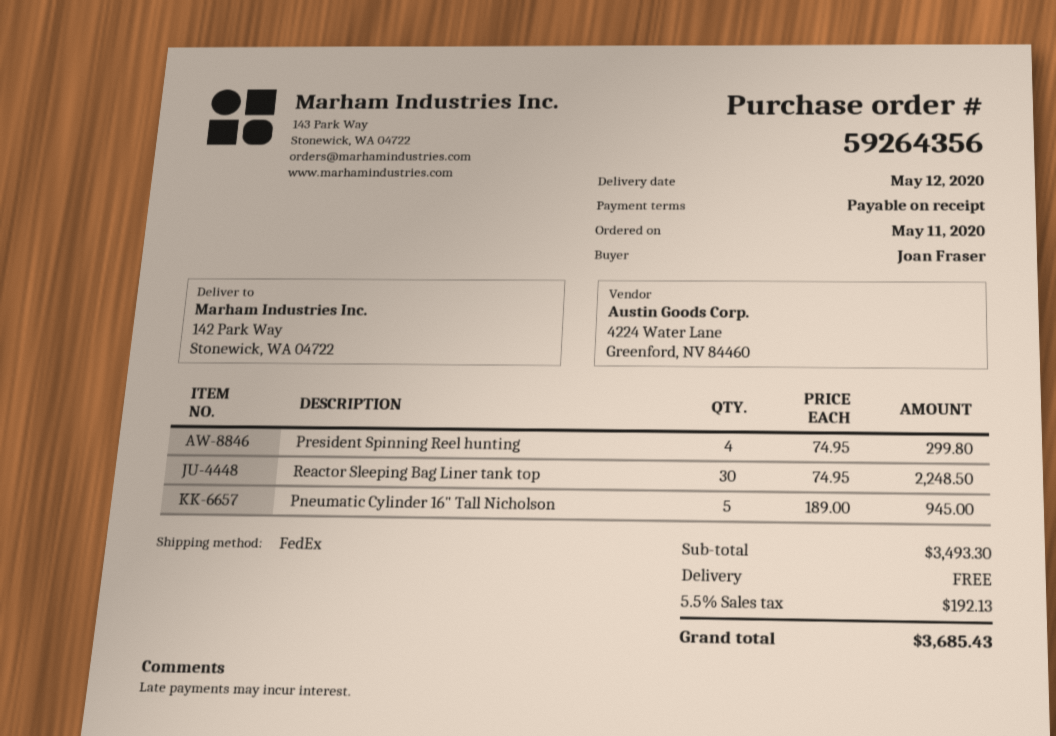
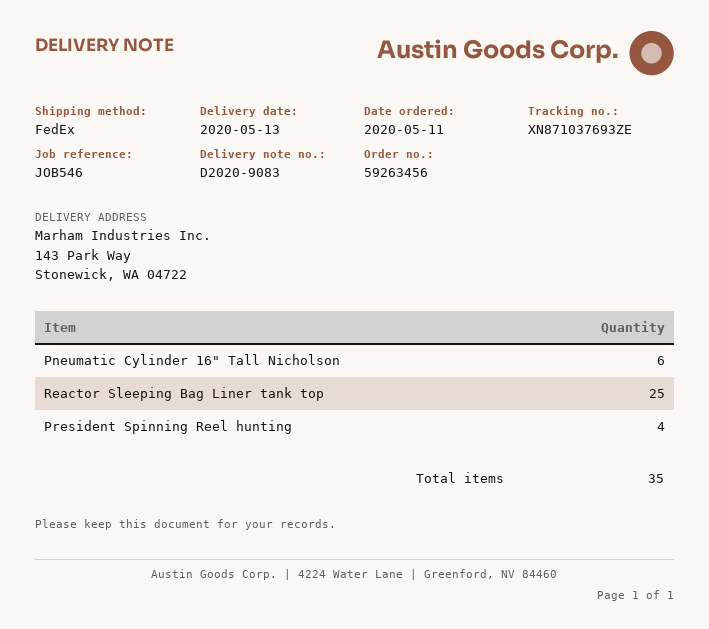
order number: 59264356 -> 59263456
delivery date: 2020-05-12 -> 2020-05-13
ship to: 142 Park Way, Stonewick, WA 04722 -> 143 Park Way, Stonewick, WA 04722
Reactor Sleeping Bag Liner tank top: 30 -> 25
Pneumatic Cylinder 16" Tall Nicholson: 5 -> 6

